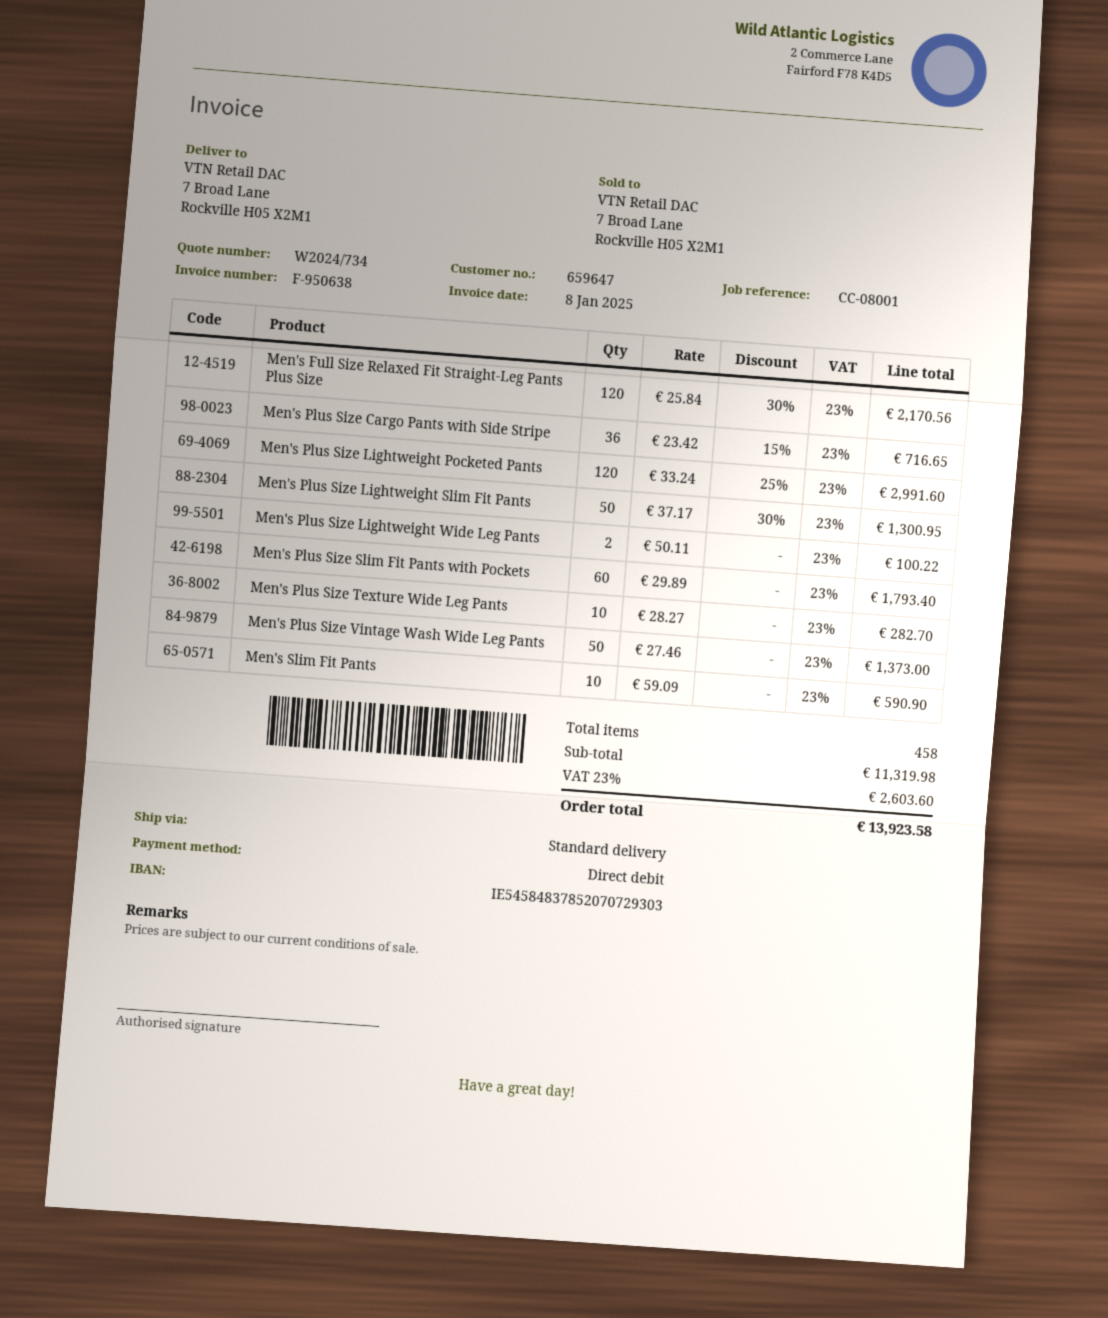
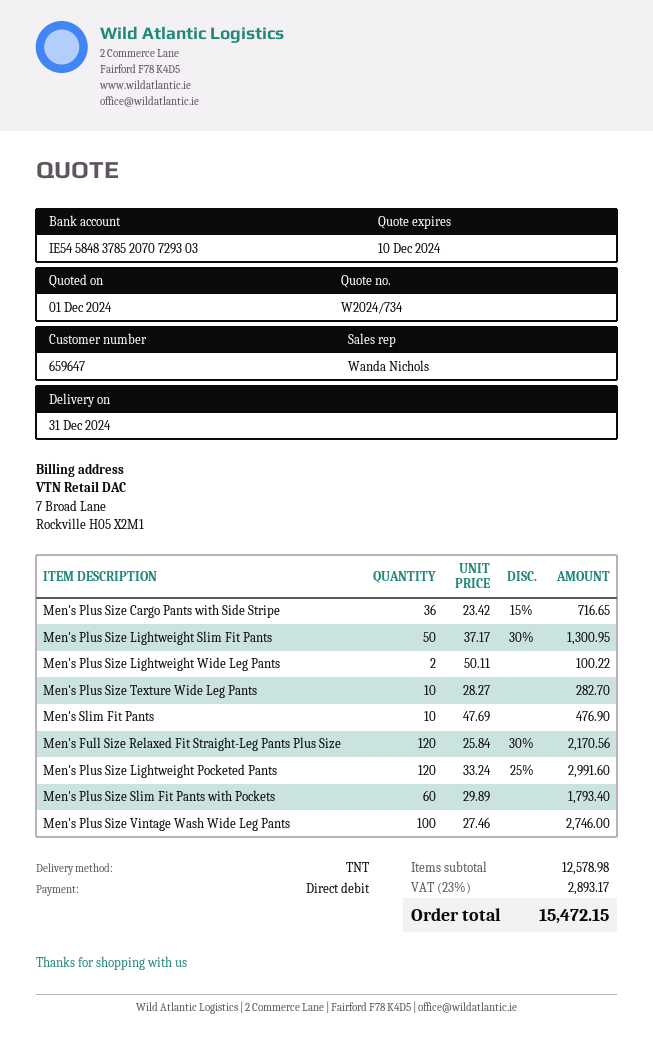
shipping method: standard -> TNT
Men's Plus Size Vintage Wash Wide Leg Pants: 50 x 27.46 = 1373.00 -> 100 x 27.46 = 2746.00
Men's Slim Fit Pants: 10 x 59.09 = 590.90 -> 10 x 47.69 = 476.90
subtotal: 11319.98 -> 12578.98
tax: 23% = 2603.60 -> 23% = 2893.17
total: 13923.58 -> 15472.15

